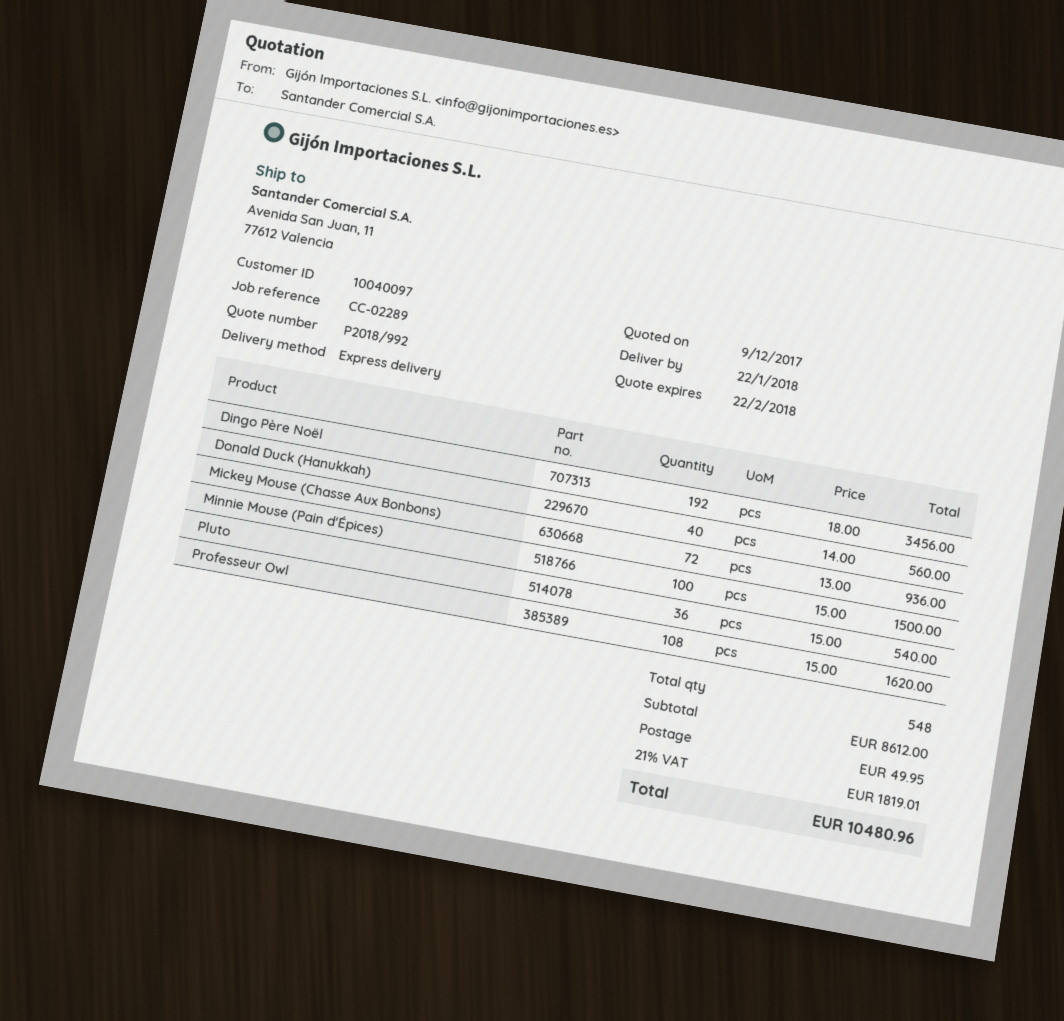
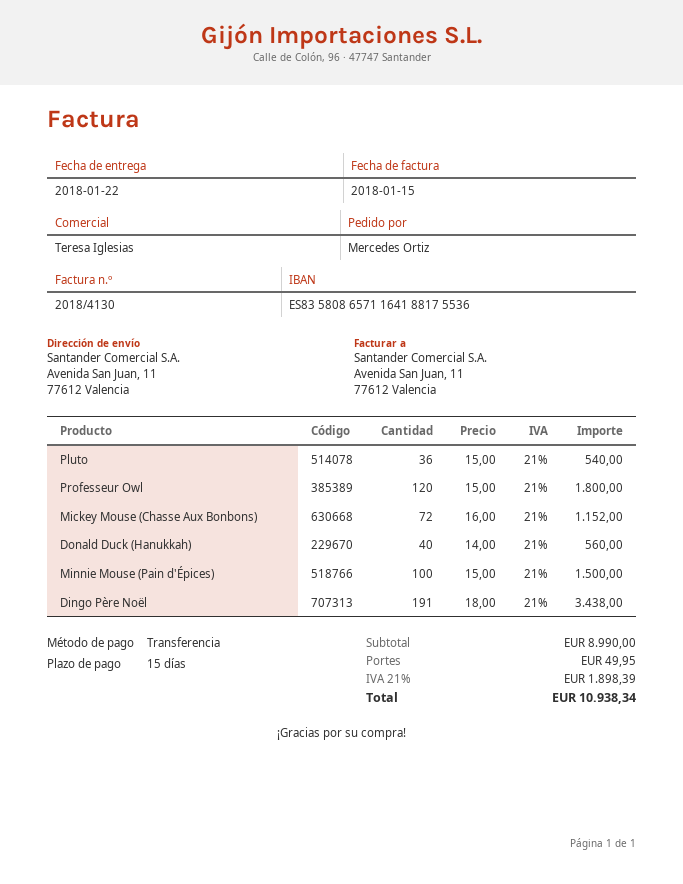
Dingo Père Noël: 192 x 18.00 = 3456.00 -> 191 x 18.00 = 3438.00
Mickey Mouse (Chasse Aux Bonbons): 72 x 13.00 = 936.00 -> 72 x 16.00 = 1152.00
Professeur Owl: 108 x 15.00 = 1620.00 -> 120 x 15.00 = 1800.00
subtotal: 8612.00 -> 8990.00
tax: 21% = 1819.01 -> 21% = 1898.39
total: 10480.96 -> 10938.34

